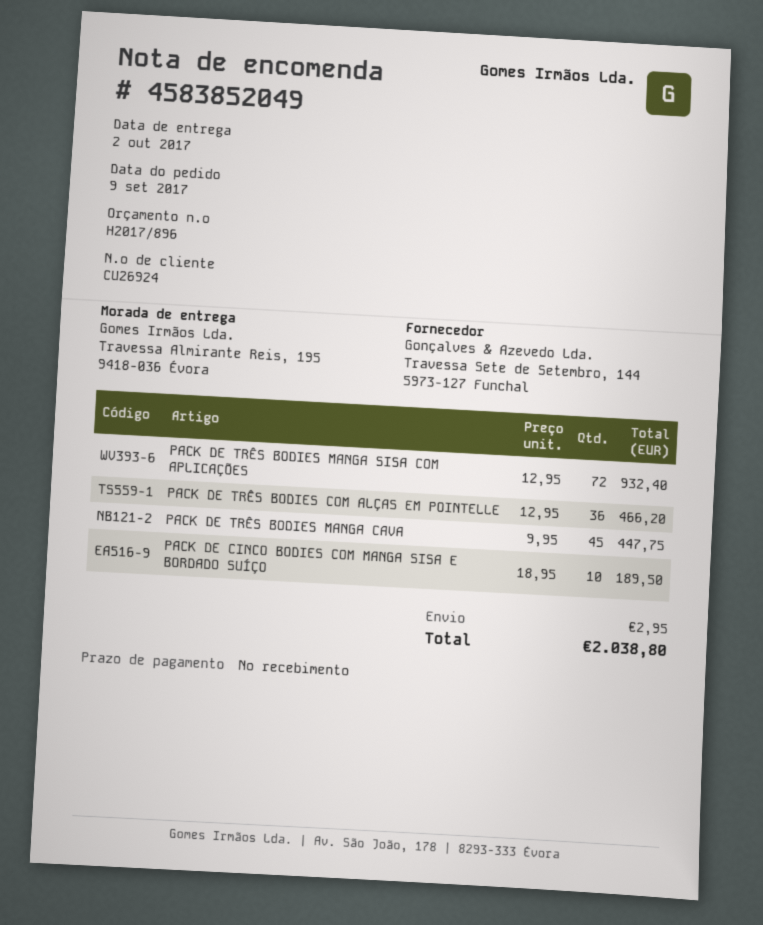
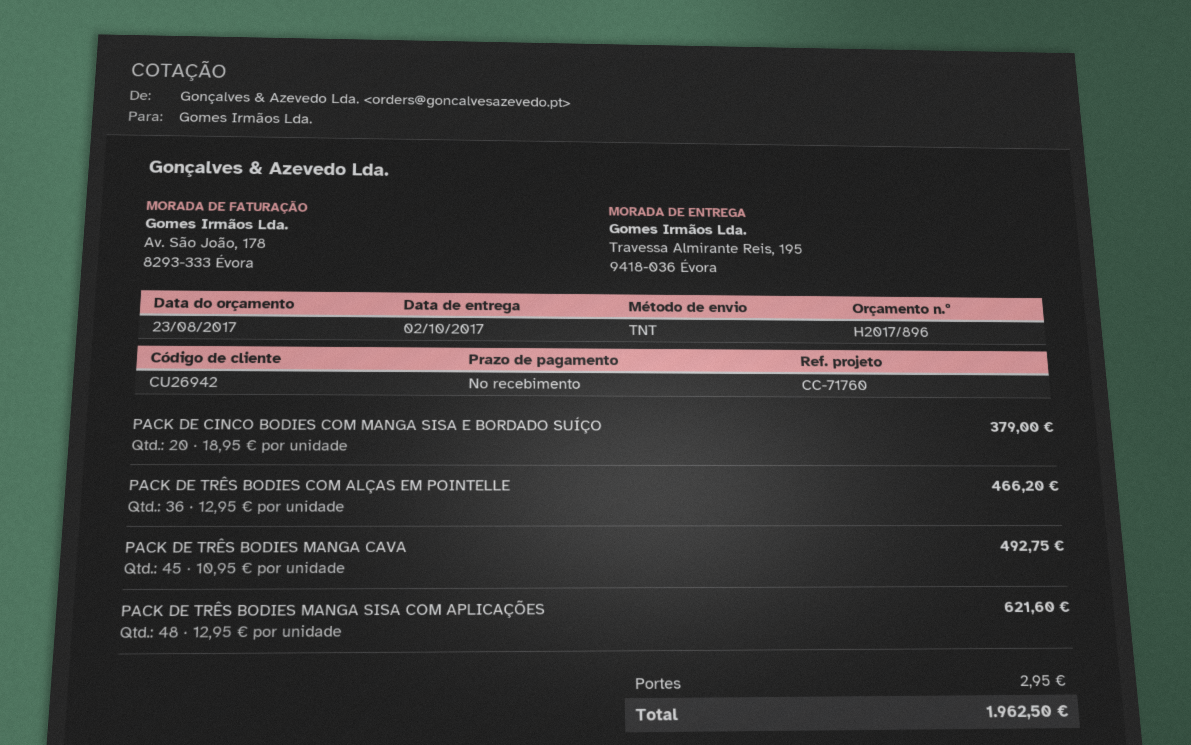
customer number: CU26924 -> CU26942
PACK DE TRÊS BODIES MANGA SISA COM APLICAÇÕES: 72 x 12.95 = 932.40 -> 48 x 12.95 = 621.60
PACK DE TRÊS BODIES MANGA CAVA: 45 x 9.95 = 447.75 -> 45 x 10.95 = 492.75
PACK DE CINCO BODIES COM MANGA SISA E BORDADO SUÍÇO: 10 x 18.95 = 189.50 -> 20 x 18.95 = 379.00
total: 2038.80 -> 1962.50

